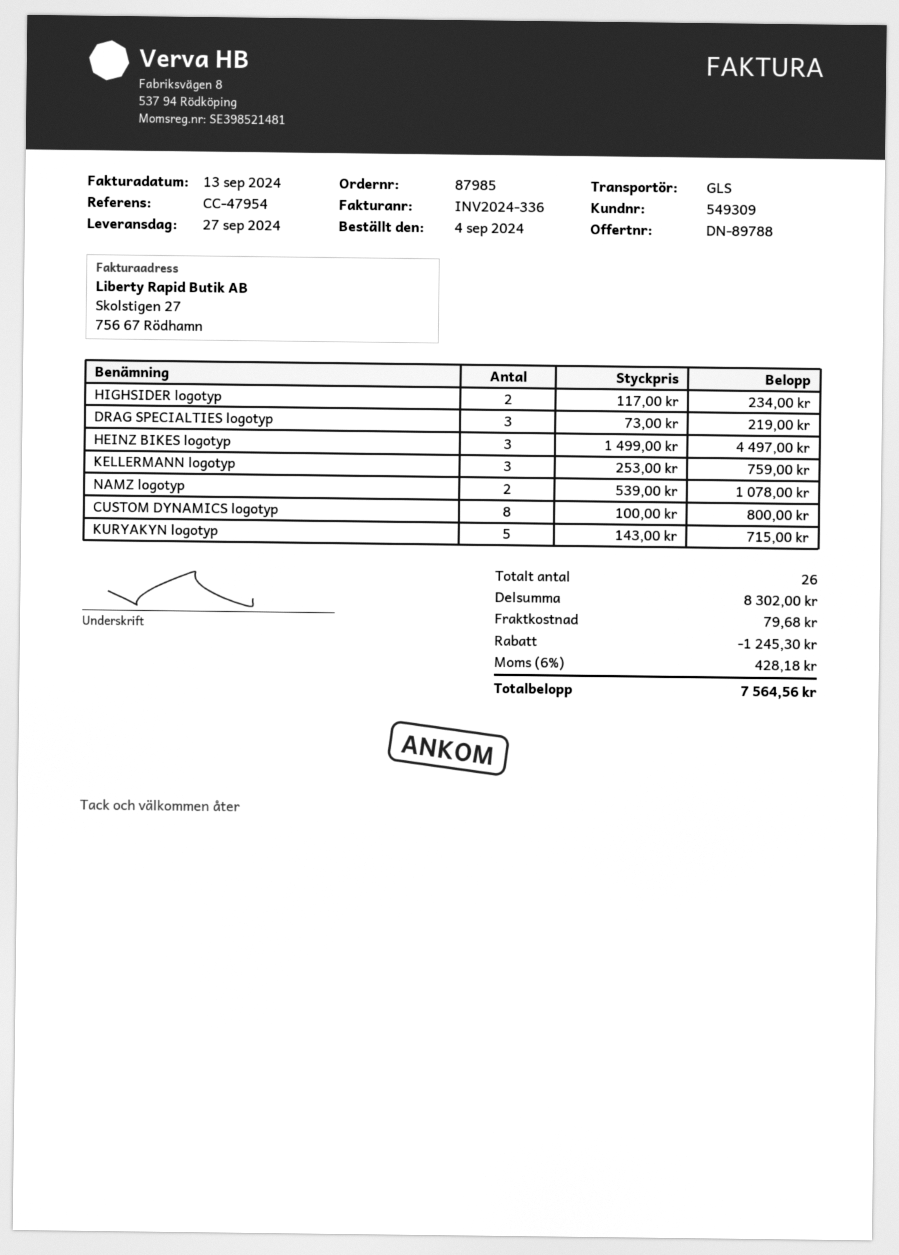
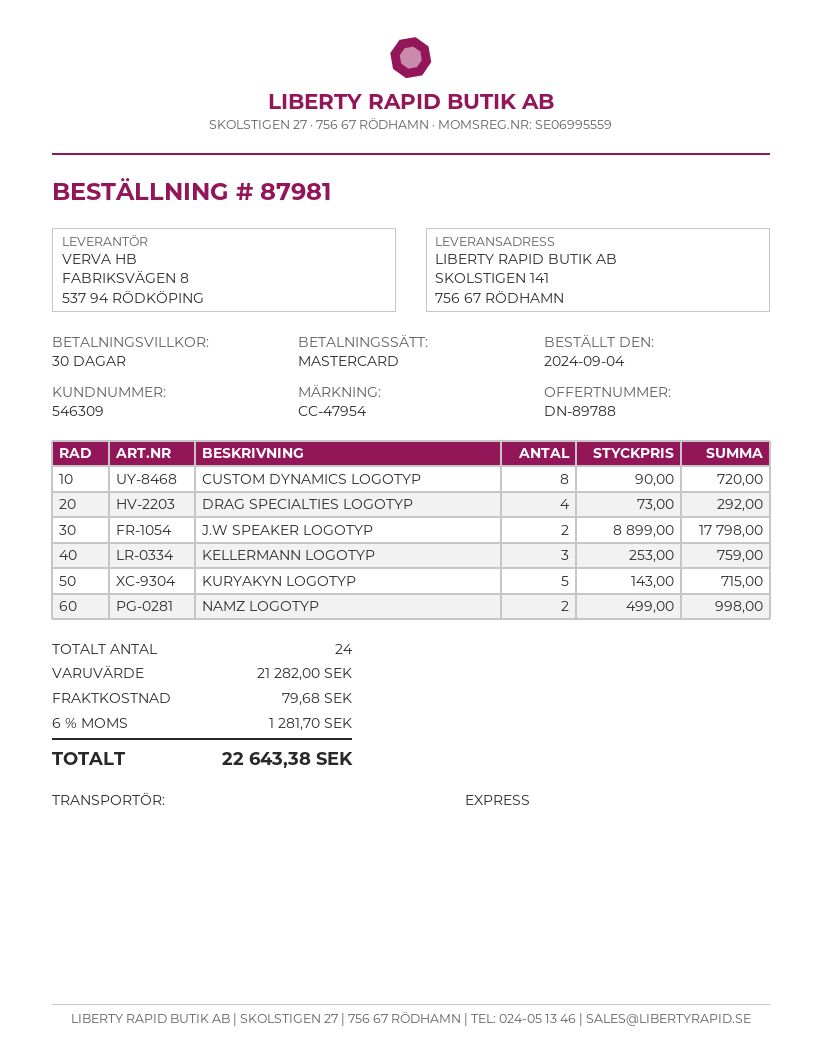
order number: 87985 -> 87981
customer number: 549309 -> 546309
shipping method: GLS -> express
HIGHSIDER logotyp: 2 x 117.00 = 234.00 -> none
DRAG SPECIALTIES logotyp: 3 x 73.00 = 219.00 -> 4 x 73.00 = 292.00
HEINZ BIKES logotyp: 3 x 1499.00 = 4497.00 -> none
NAMZ logotyp: 2 x 539.00 = 1078.00 -> 2 x 499.00 = 998.00
CUSTOM DYNAMICS logotyp: 8 x 100.00 = 800.00 -> 8 x 90.00 = 720.00
J.W SPEAKER LOGOTYP: none -> 2 x 8899.00 = 17798.00
total quantity: 26 -> 24
subtotal: 8302.00 -> 21282.00
discount: 1245.30 -> none
tax: 6% = 428.18 -> 6% = 1281.70
total: 7564.56 -> 22643.38

